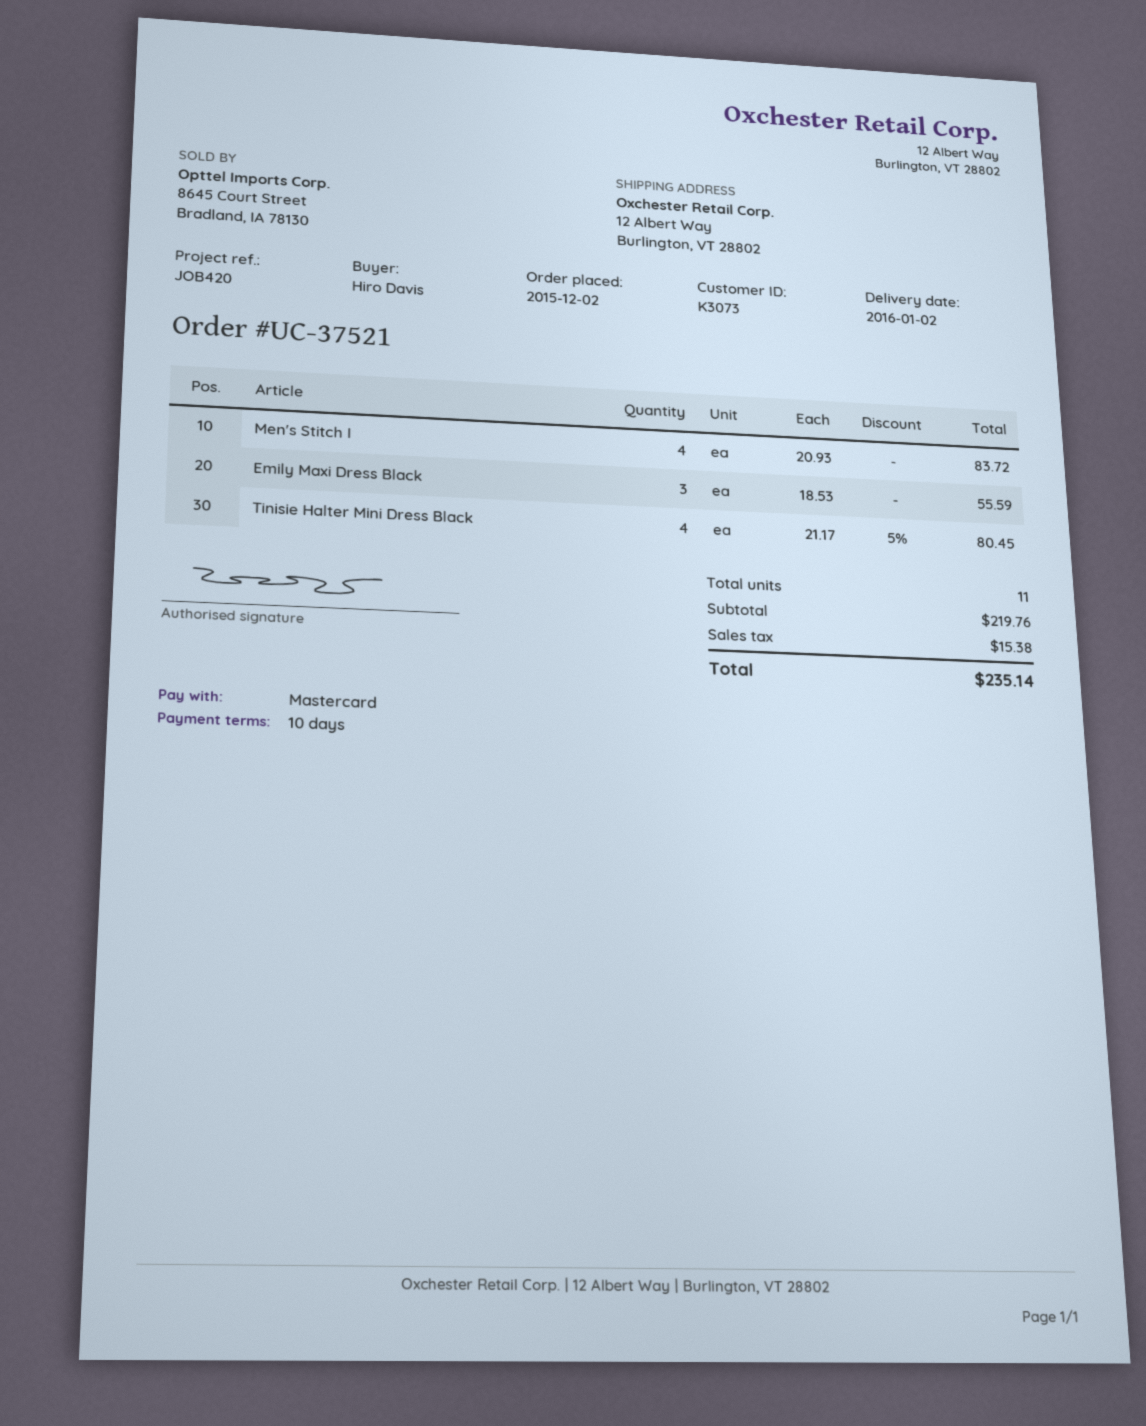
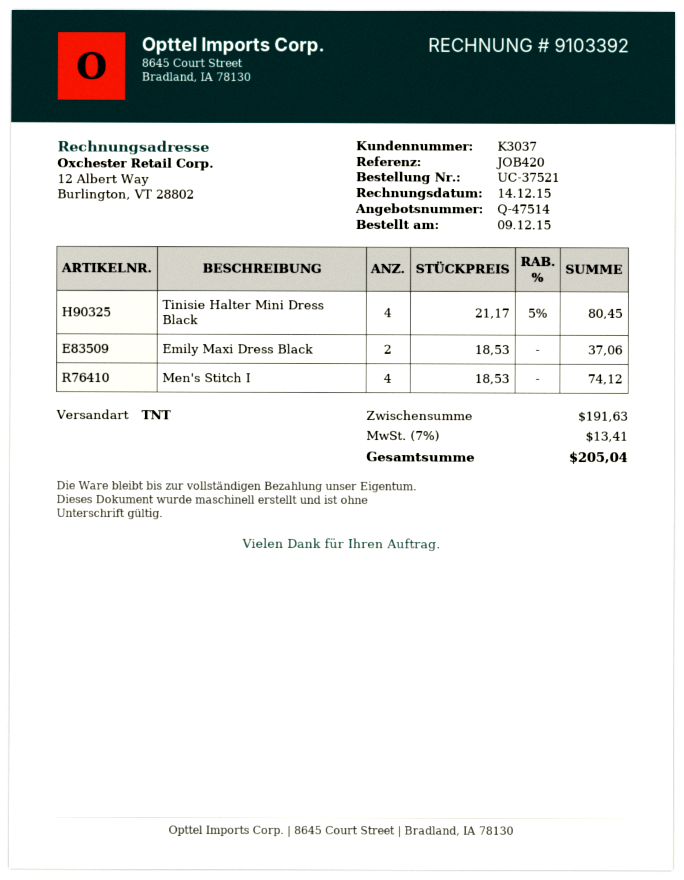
order date: 2015-12-02 -> 2015-12-09
customer number: K3073 -> K3037
Men's Stitch I: 4 x 20.93 = 83.72 -> 4 x 18.53 = 74.12
Emily Maxi Dress Black: 3 x 18.53 = 55.59 -> 2 x 18.53 = 37.06
subtotal: 219.76 -> 191.63
tax: 15.38 -> 13.41
total: 235.14 -> 205.04

